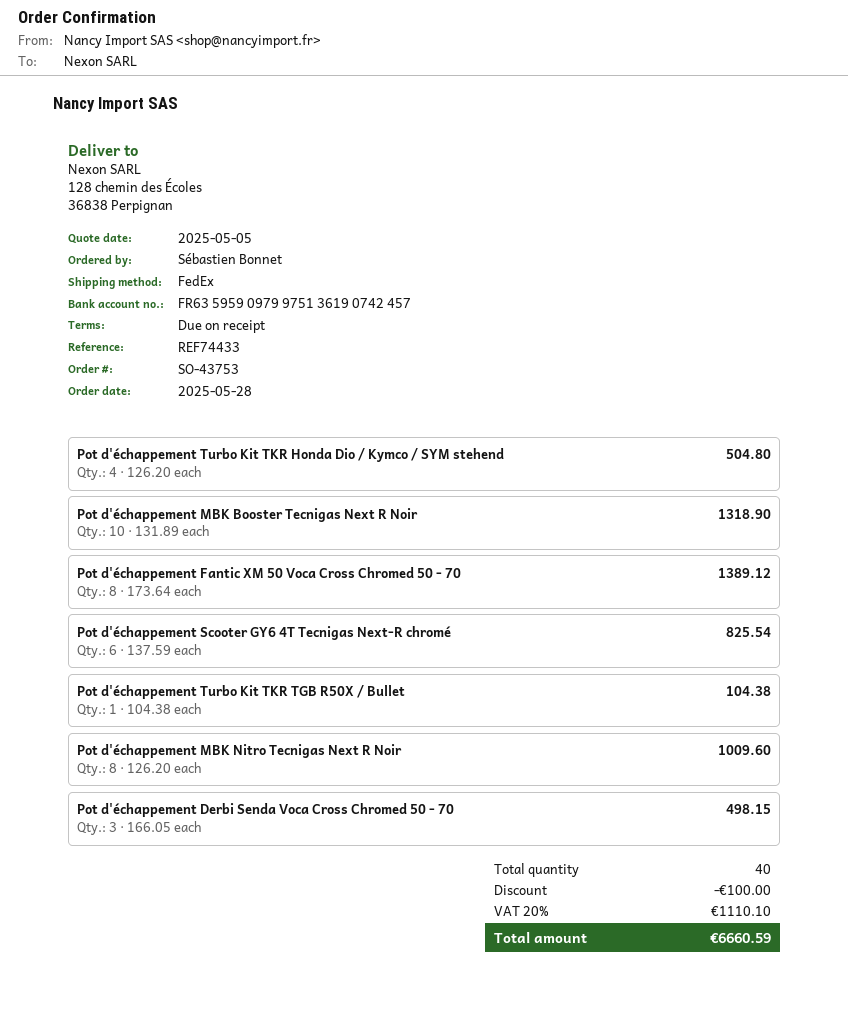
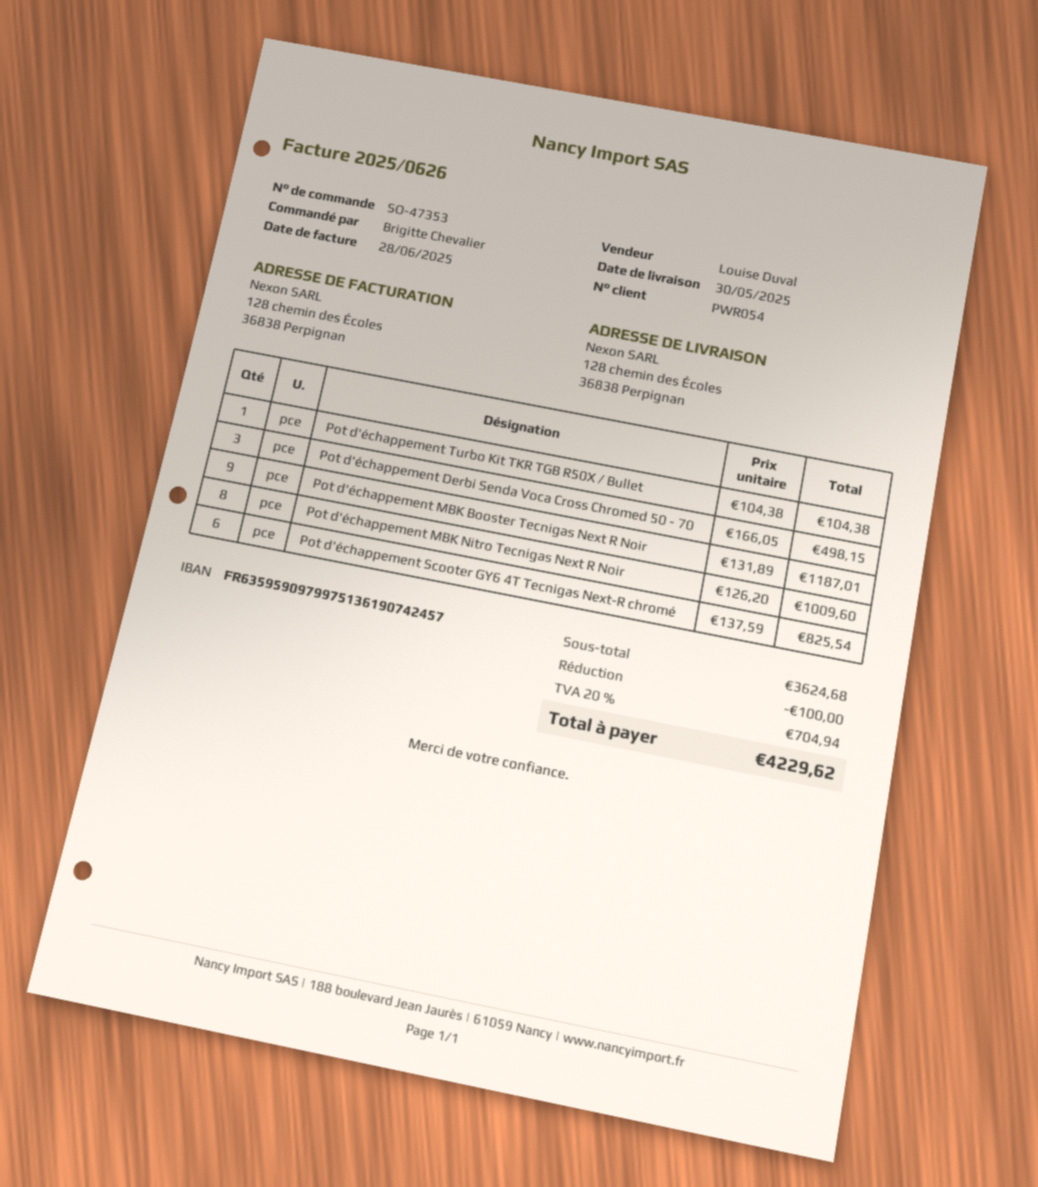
order number: SO-43753 -> SO-47353
ordered by: Sébastien Bonnet -> Brigitte Chevalier
Pot d'échappement Turbo Kit TKR Honda Dio / Kymco / SYM stehend: 4 x 126.20 = 504.80 -> none
Pot d'échappement MBK Booster Tecnigas Next R Noir: 10 x 131.89 = 1318.90 -> 9 x 131.89 = 1187.01
Pot d'échappement Fantic XM 50 Voca Cross Chromed 50 - 70: 8 x 173.64 = 1389.12 -> none
tax: 20% = 1110.10 -> 20% = 704.94
total: 6660.59 -> 4229.62

